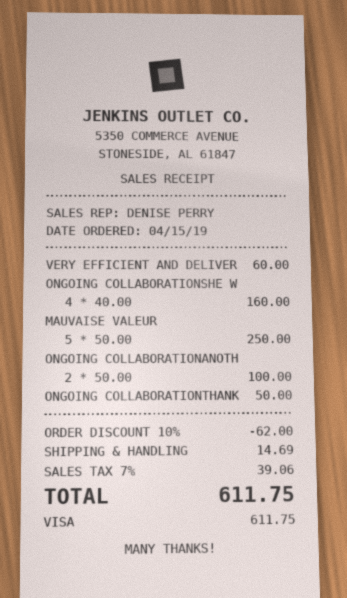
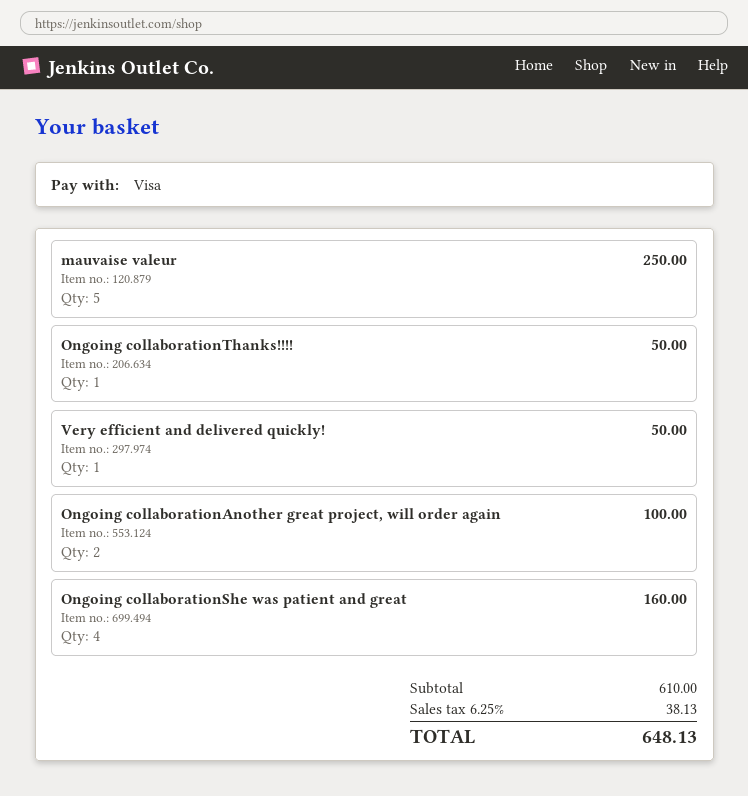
VERY EFFICIENT AND DELIVER: 1 for 60.00 -> 1 for 50.00
discount: 10% = 62.00 -> none
shipping: 14.69 -> none
tax: 7% = 39.06 -> 6.25% = 38.13
total: 611.75 -> 648.13

